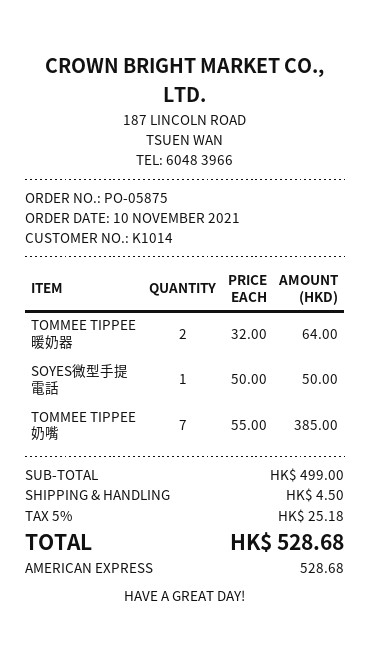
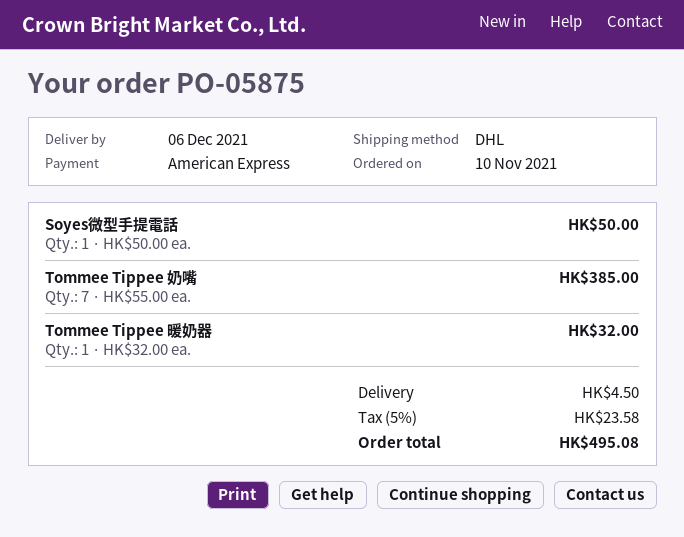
TOMMEE TIPPEE 暖奶器: 2 x 32.00 = 64.00 -> 1 x 32.00 = 32.00
tax: 5% = 25.18 -> 5% = 23.58
total: 528.68 -> 495.08

